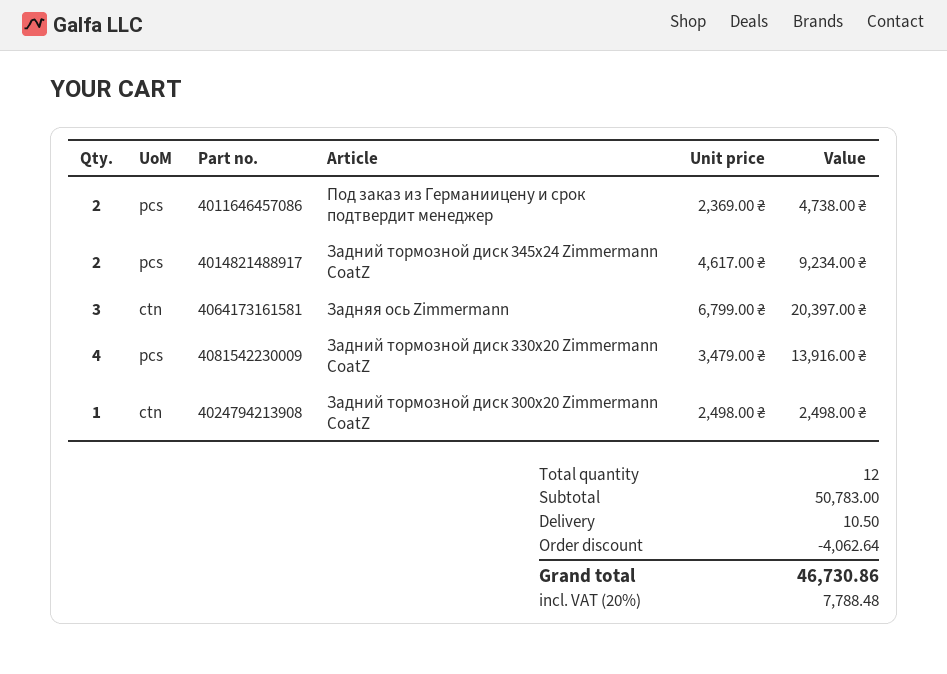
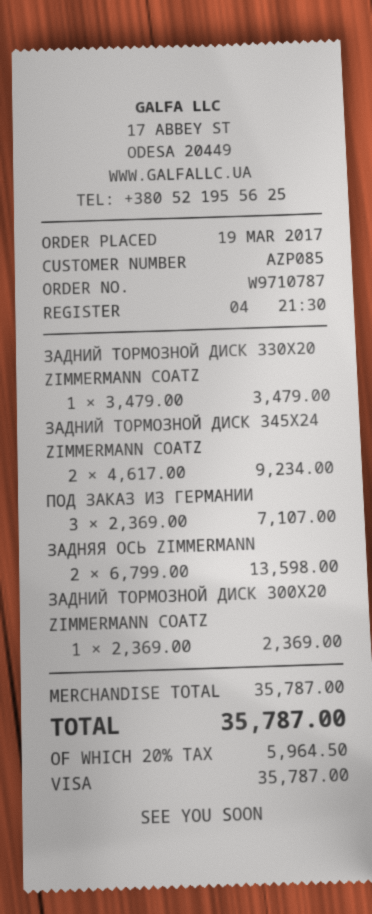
Под заказ из Германиицену и срок подтвердит менеджер: 2 x 2369.00 = 4738.00 -> 3 x 2369.00 = 7107.00
Задняя ось Zimmermann: 3 x 6799.00 = 20397.00 -> 2 x 6799.00 = 13598.00
Задний тормозной диск 330x20 Zimmermann CoatZ: 4 x 3479.00 = 13916.00 -> 1 x 3479.00 = 3479.00
Задний тормозной диск 300x20 Zimmermann CoatZ: 1 x 2498.00 = 2498.00 -> 1 x 2369.00 = 2369.00
subtotal: 50783.00 -> 35787.00
discount: 4062.64 -> none
shipping: 10.50 -> none
tax: 20% = 7788.48 -> 20% = 5964.50
total: 46730.86 -> 35787.00

